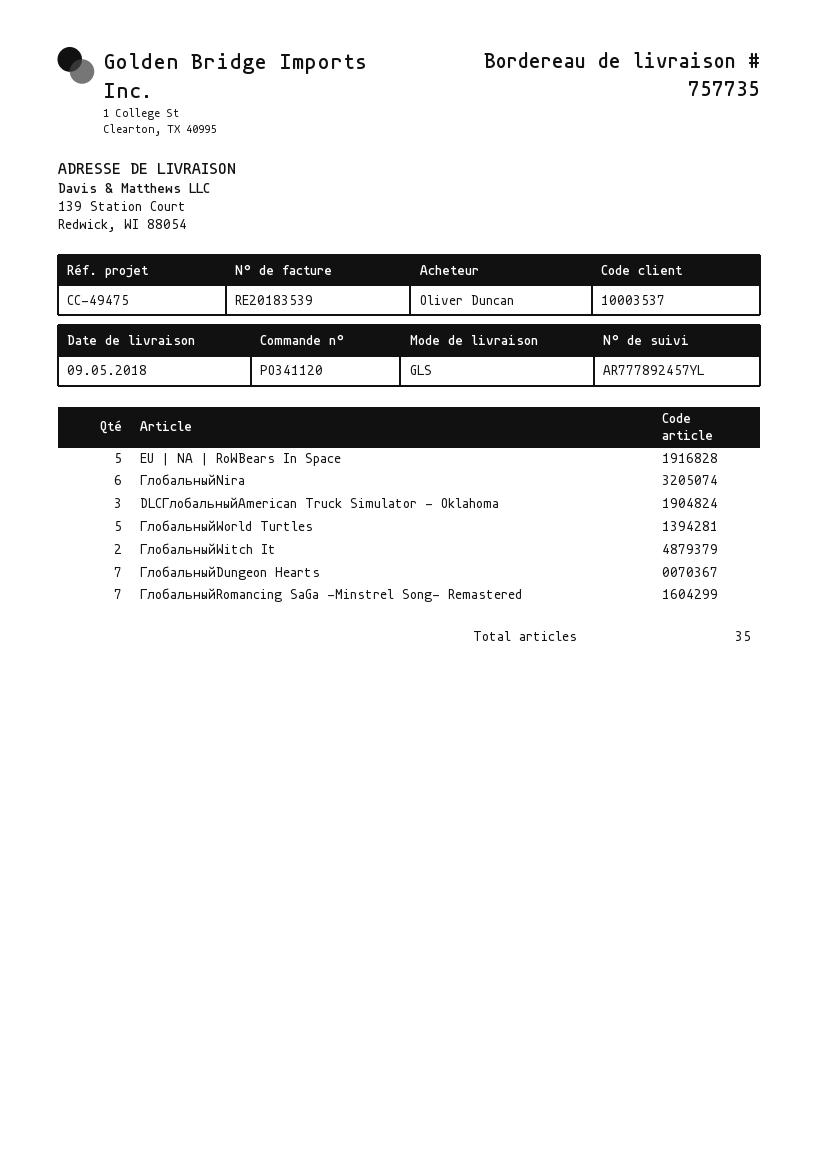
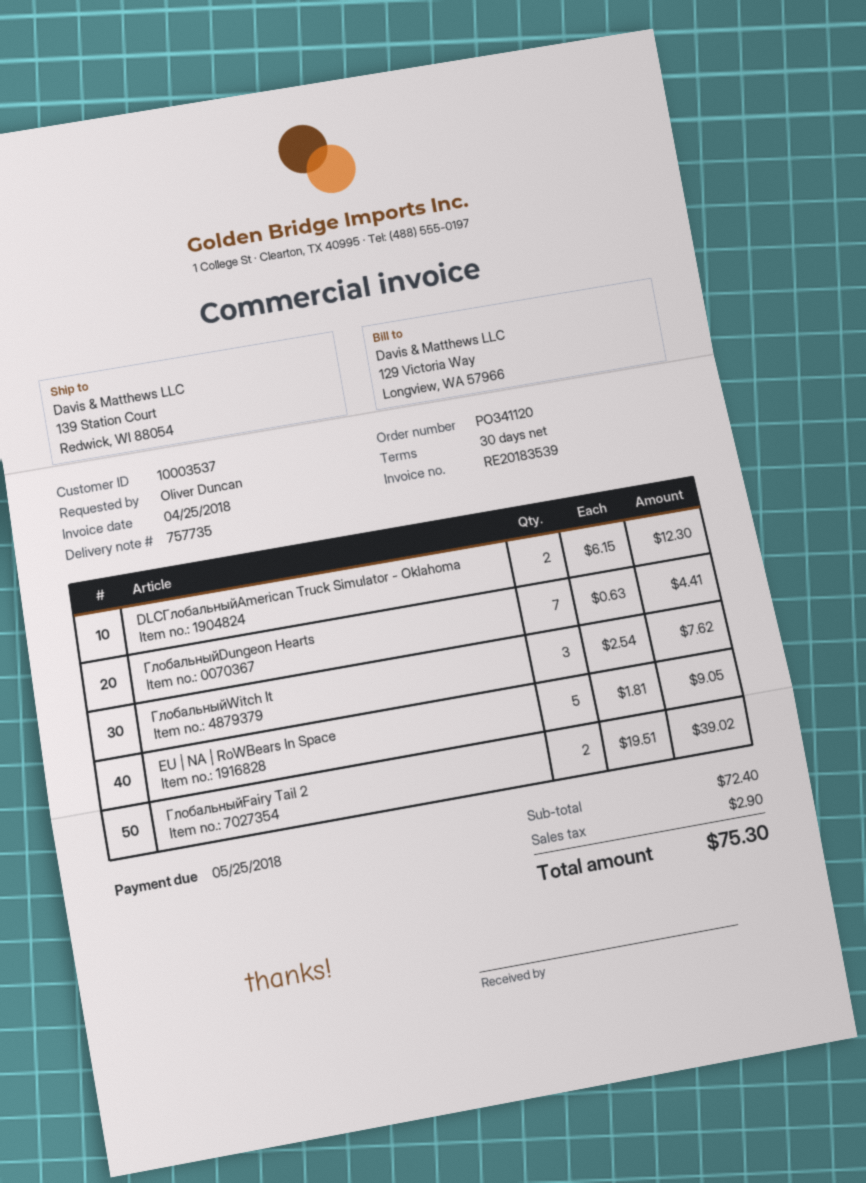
ГлобальныйNira: 6 -> none
DLCГлобальныйAmerican Truck Simulator - Oklahoma: 3 -> 2
ГлобальныйWorld Turtles: 5 -> none
ГлобальныйWitch It: 2 -> 3
ГлобальныйRomancing SaGa -Minstrel Song- Remastered: 7 -> none
ГлобальныйFairy Tail 2: none -> 2

